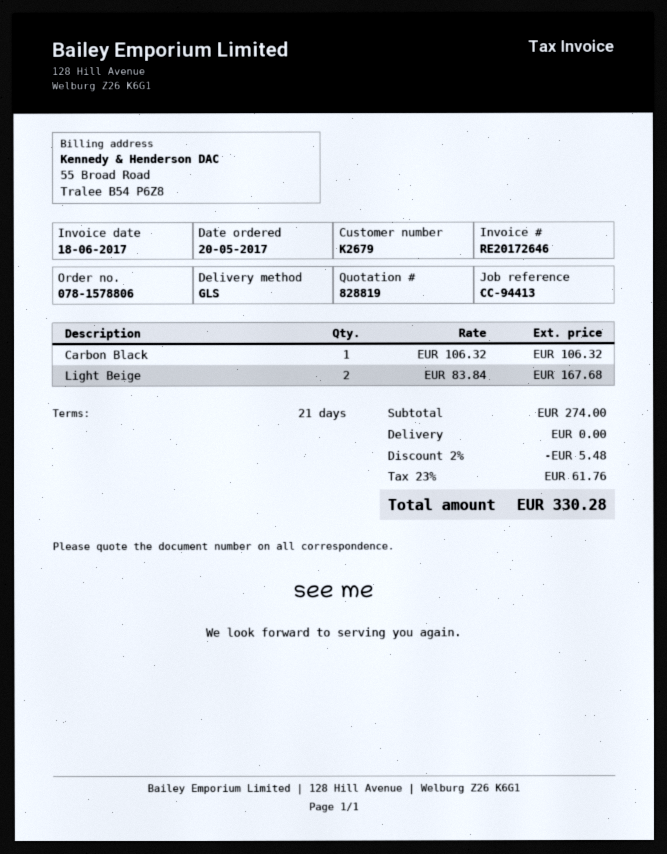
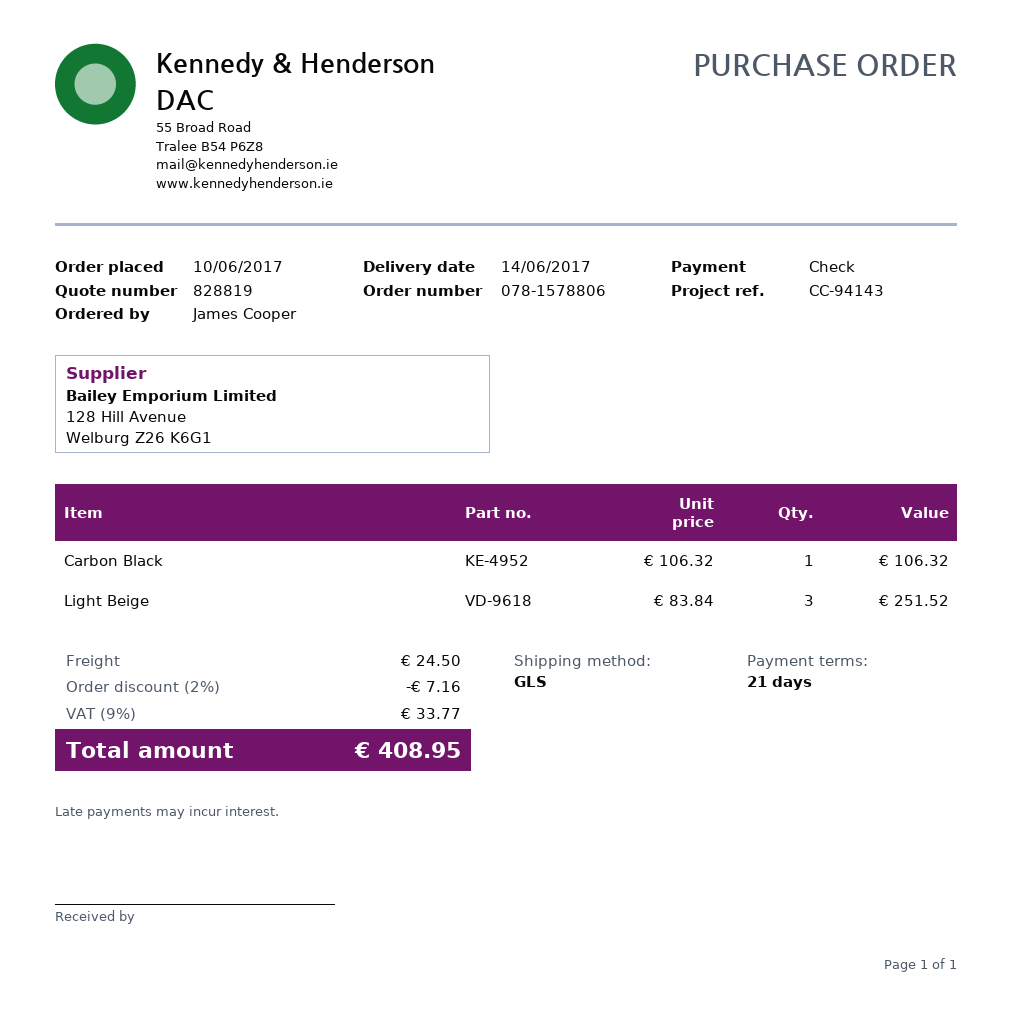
order date: 2017-05-20 -> 2017-06-10
reference: CC-94413 -> CC-94143
Light Beige: 2 x 83.84 = 167.68 -> 3 x 83.84 = 251.52
discount: 2% = 5.48 -> 2% = 7.16
shipping: 0.00 -> 24.50
tax: 23% = 61.76 -> 9% = 33.77
total: 330.28 -> 408.95

